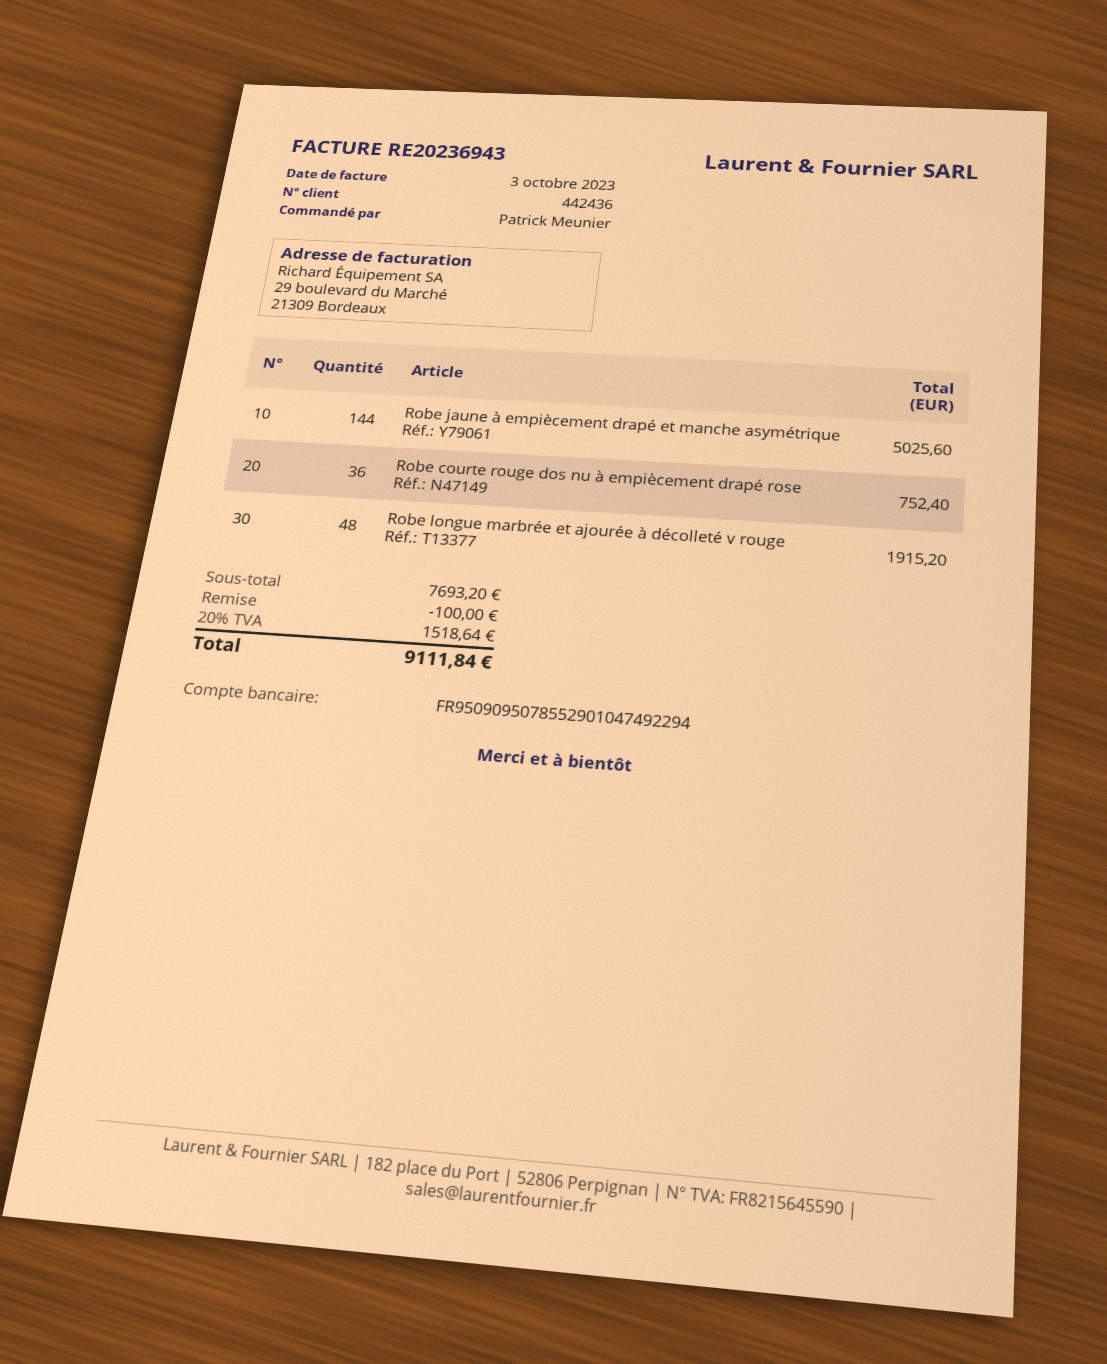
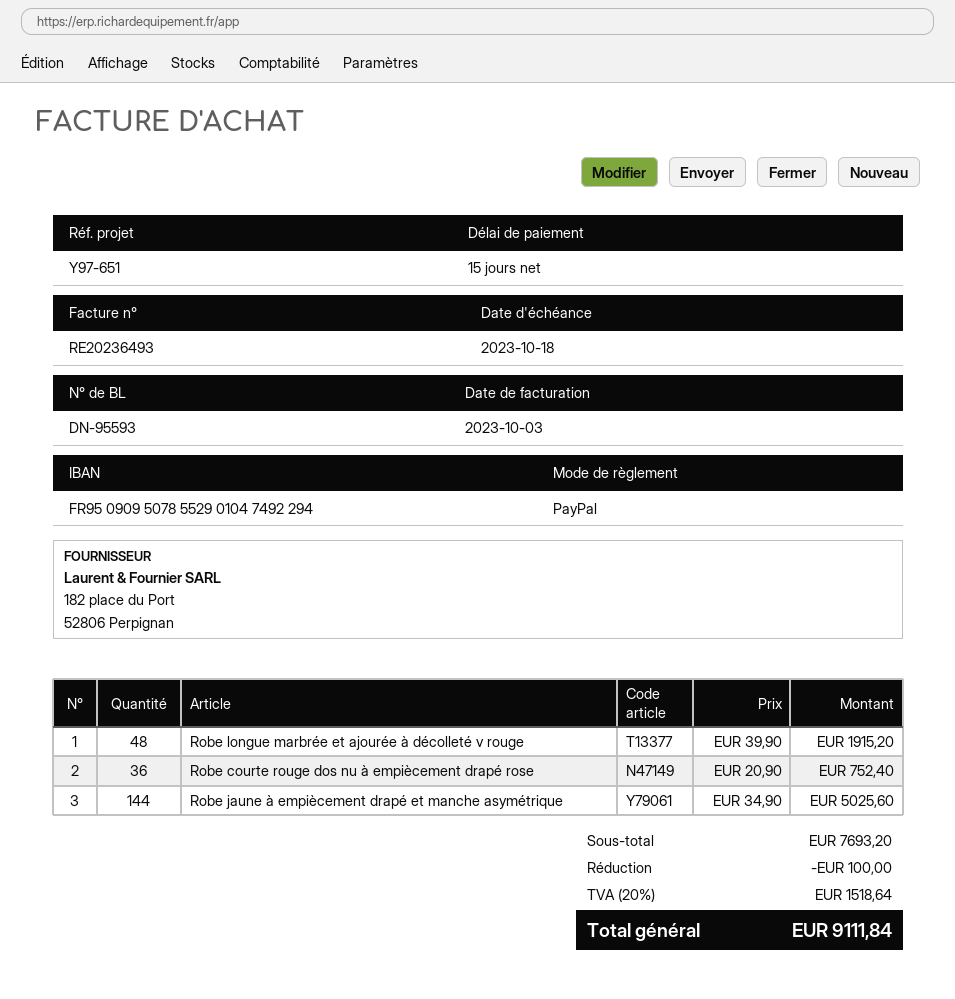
invoice number: RE20236943 -> RE20236493

